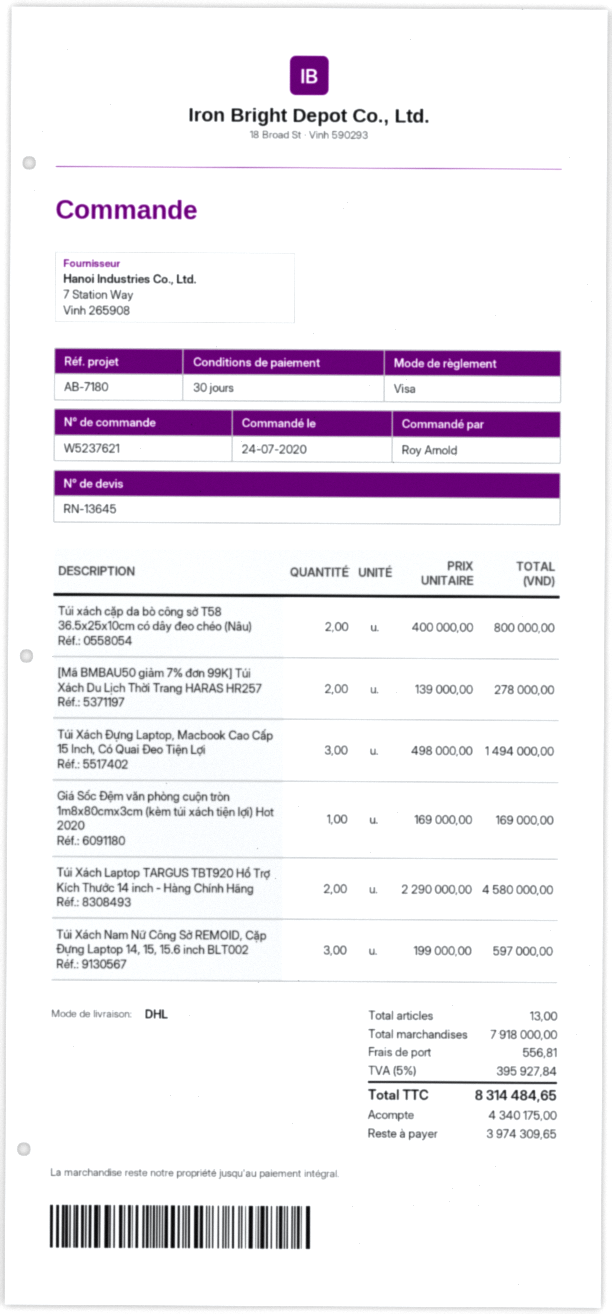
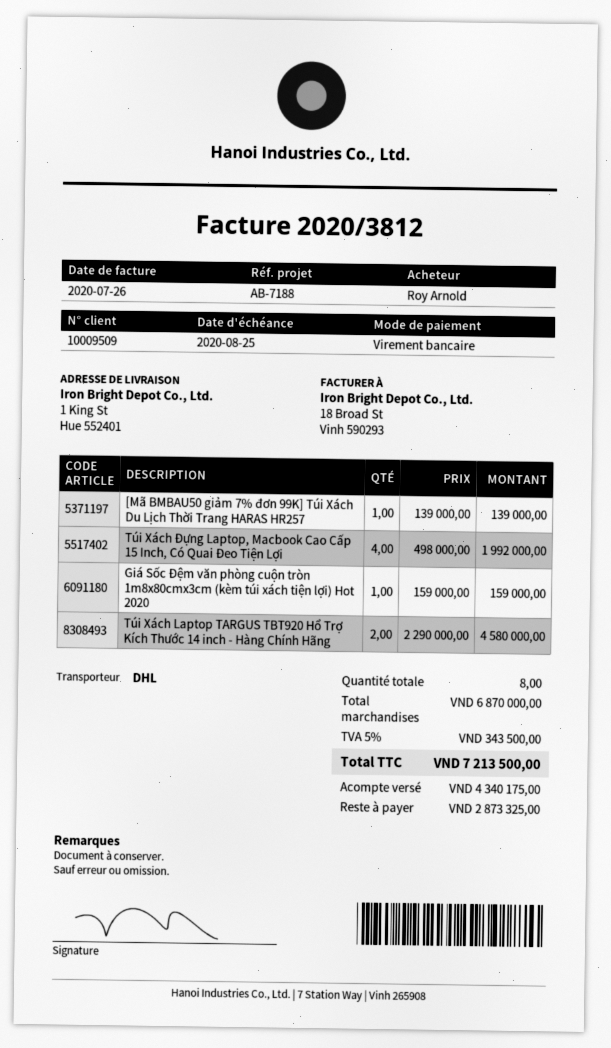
reference: AB-7180 -> AB-7188
payment method: Visa -> bank transfer
Túi xách cặp da bò công sở T58 36.5x25x10cm có dây đeo chéo (Nâu): 2 x 400000.00 = 800000.00 -> none
[Mã BMBAU50 giảm 7% đơn 99K] Túi Xách Du Lịch Thời Trang HARAS HR257: 2 x 139000.00 = 278000.00 -> 1 x 139000.00 = 139000.00
Túi Xách Đựng Laptop, Macbook Cao Cấp 15 Inch, Có Quai Đeo Tiện Lợi: 3 x 498000.00 = 1494000.00 -> 4 x 498000.00 = 1992000.00
Giá Sốc Đệm văn phòng cuộn tròn 1m8x80cmx3cm (kèm túi xách tiện lợi) Hot 2020: 1 x 169000.00 = 169000.00 -> 1 x 159000.00 = 159000.00
Túi Xách Nam Nữ Công Sở REMOID, Cặp Đựng Laptop 14, 15, 15.6 inch BLT002: 3 x 199000.00 = 597000.00 -> none
total quantity: 13 -> 8
subtotal: 7918000.00 -> 6870000.00
shipping: 556.81 -> none
tax: 5% = 395927.84 -> 5% = 343500.00
total: 8314484.65 -> 7213500.00
balance: 3974309.65 -> 2873325.00

